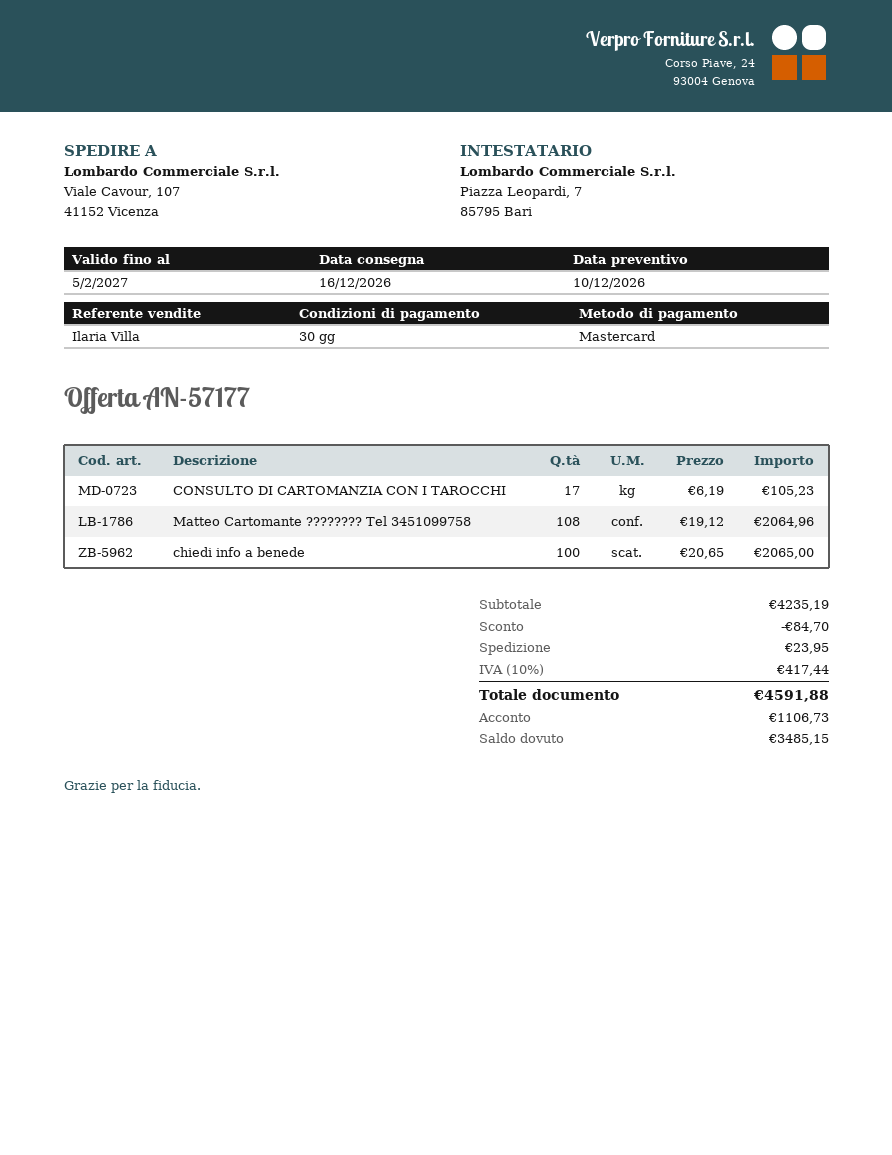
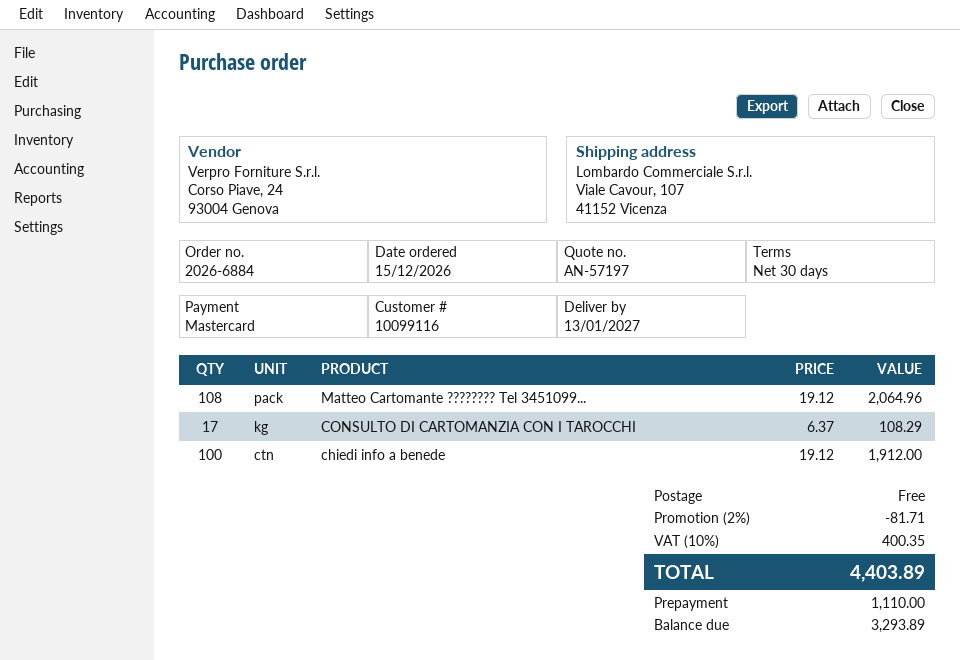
quote number: AN-57177 -> AN-57197
delivery date: 2026-12-16 -> 2027-01-13
CONSULTO DI CARTOMANZIA CON I TAROCCHI: 17 x 6.19 = 105.23 -> 17 x 6.37 = 108.29
chiedi info a benede: 100 x 20.65 = 2065.00 -> 100 x 19.12 = 1912.00
discount: 84.70 -> 81.71
shipping: 23.95 -> 0.00
tax: 10% = 417.44 -> 10% = 400.35
total: 4591.88 -> 4403.89
deposit: 1106.73 -> 1110.00
balance: 3485.15 -> 3293.89

